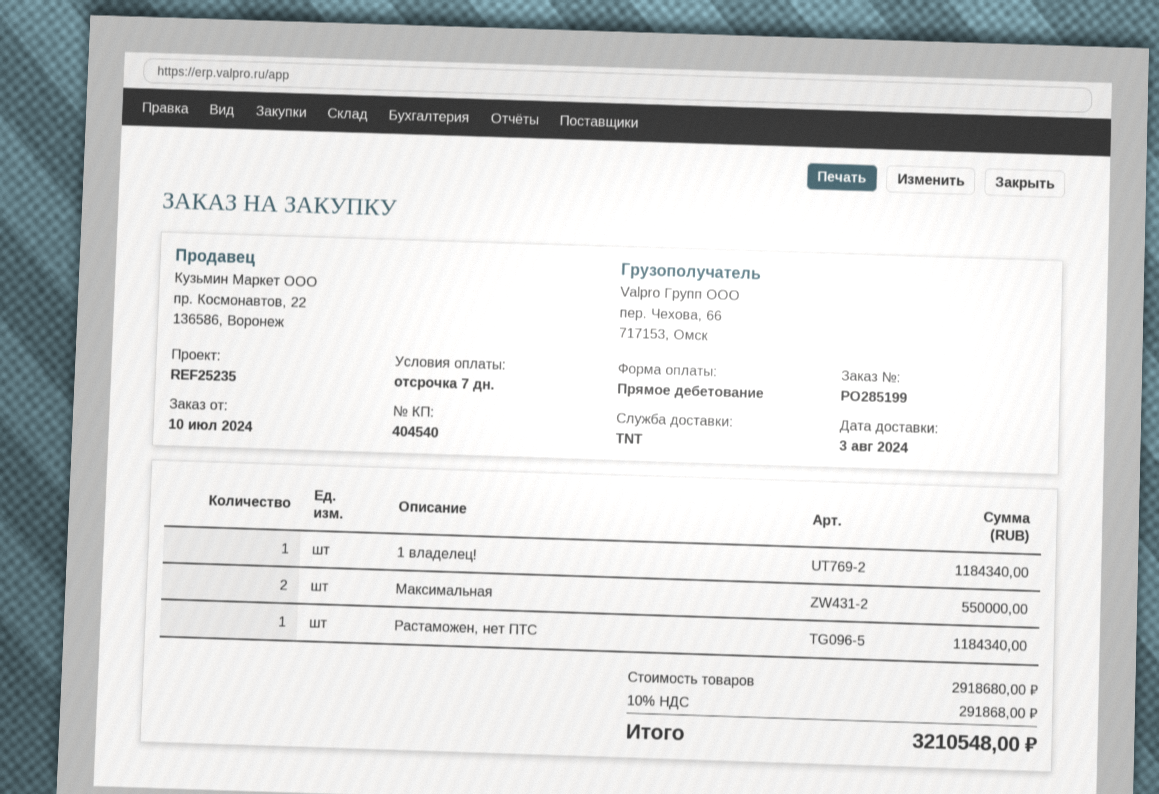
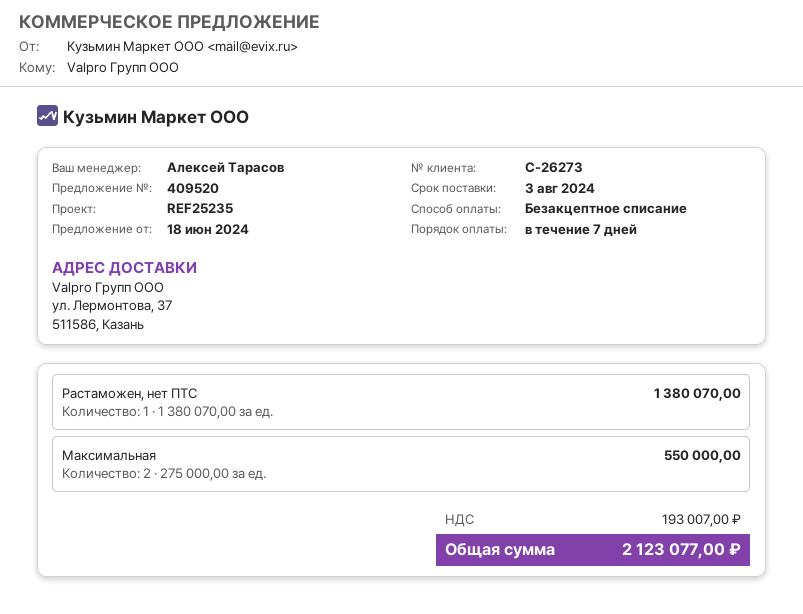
quote number: 404540 -> 409520
ship to: пер. Чехова, 66, 717153, Омск -> ул. Лермонтова, 37, 511586, Казань
1 владелец!: 1 for 1184340.00 -> none
Растаможен, нет ПТС: 1 for 1184340.00 -> 1 for 1380070.00
tax: 291868.00 -> 193007.00
total: 3210548.00 -> 2123077.00

